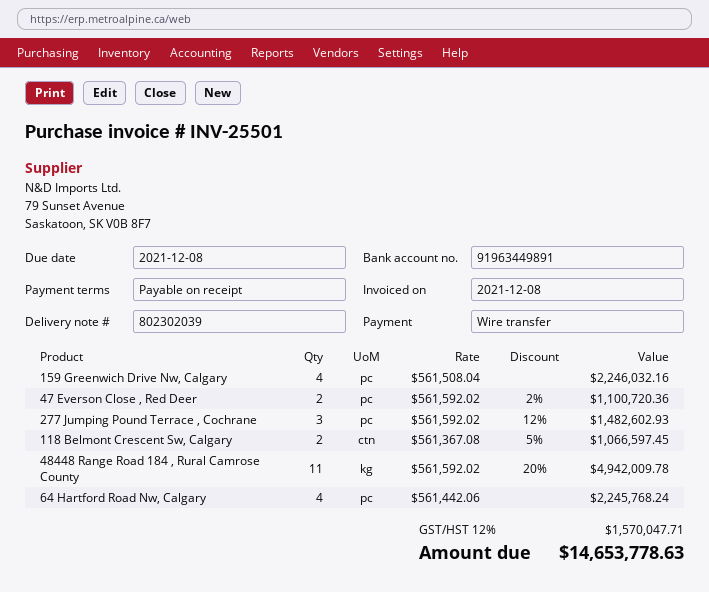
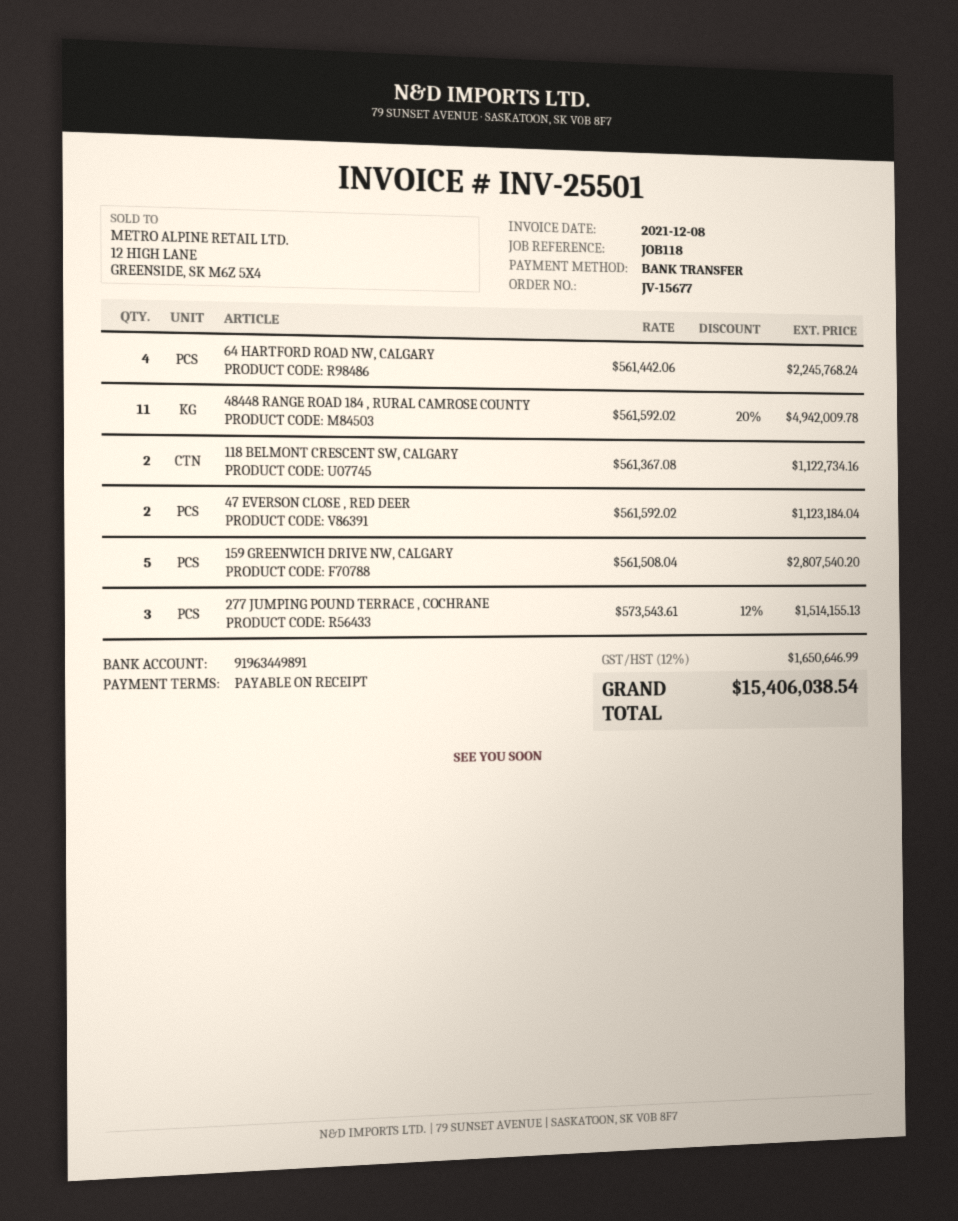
159 Greenwich Drive Nw, Calgary: 4 x 561508.04 = 2246032.16 -> 5 x 561508.04 = 2807540.20
47 Everson Close , Red Deer: 2 x 561592.02 - 2% = 1100720.36 -> 2 x 561592.02 = 1123184.04
277 Jumping Pound Terrace , Cochrane: 3 x 561592.02 - 12% = 1482602.93 -> 3 x 573543.61 - 12% = 1514155.13
118 Belmont Crescent Sw, Calgary: 2 x 561367.08 - 5% = 1066597.45 -> 2 x 561367.08 = 1122734.16
tax: 12% = 1570047.71 -> 12% = 1650646.99
total: 14653778.63 -> 15406038.54

